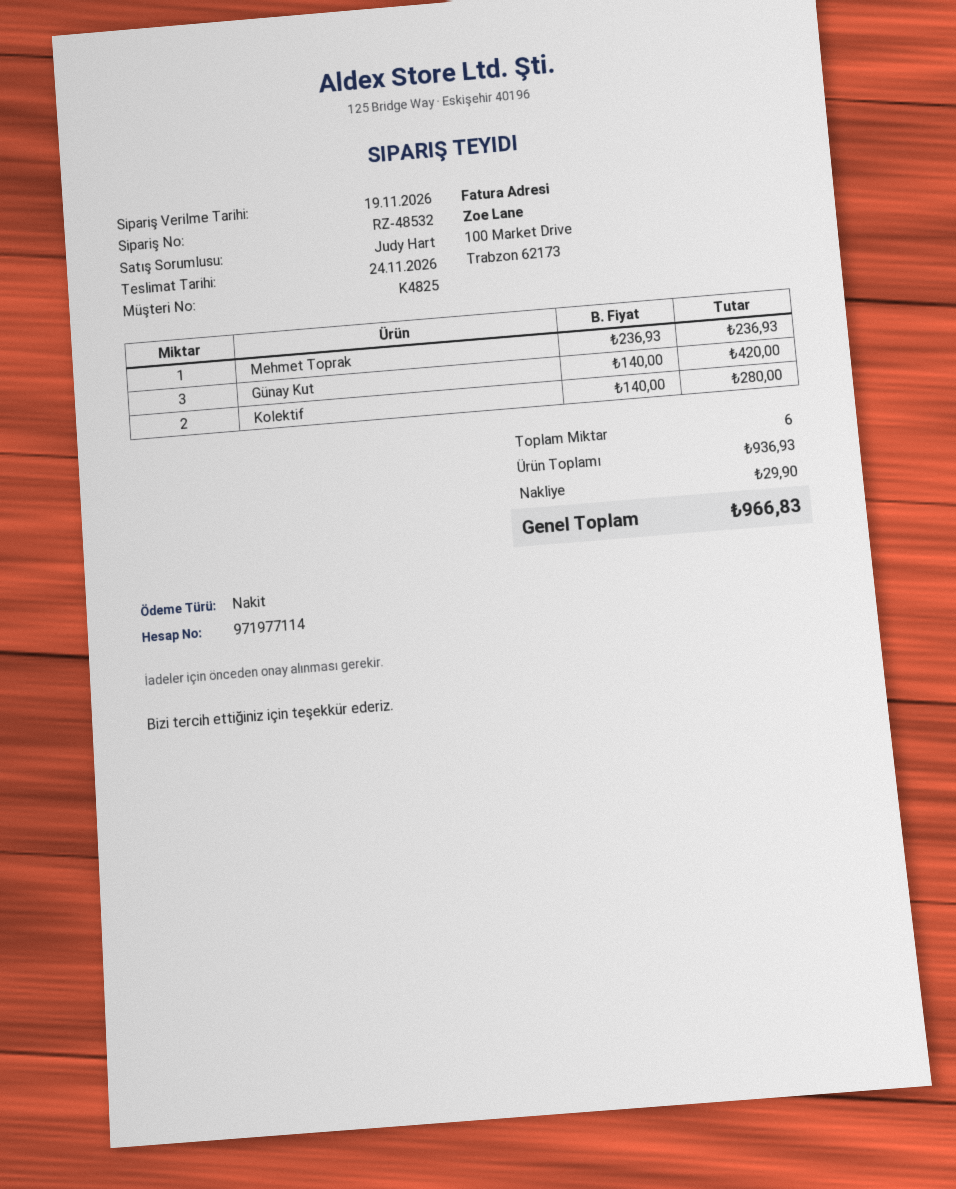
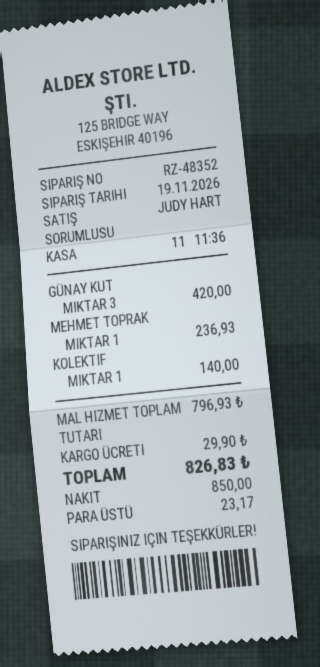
order number: RZ-48532 -> RZ-48352
Kolektif: 2 for 280.00 -> 1 for 140.00
subtotal: 936.93 -> 796.93
total: 966.83 -> 826.83

